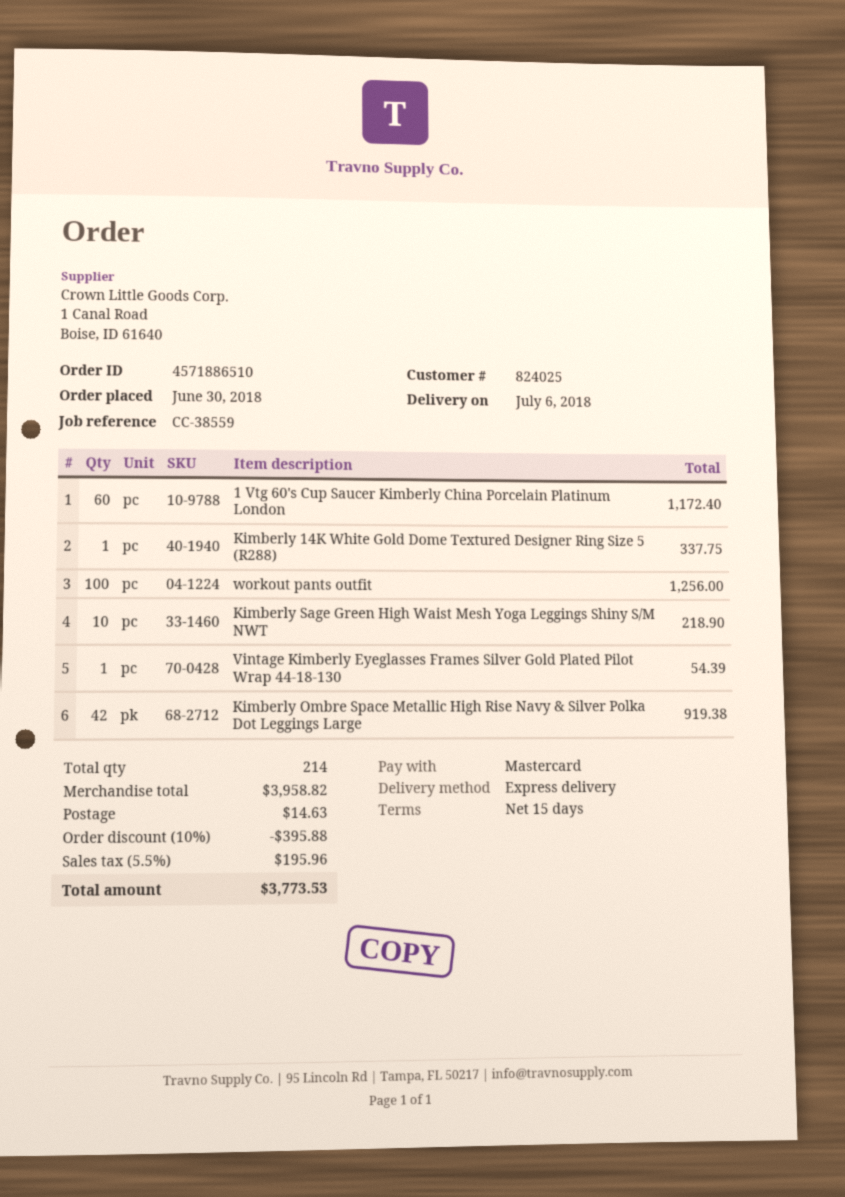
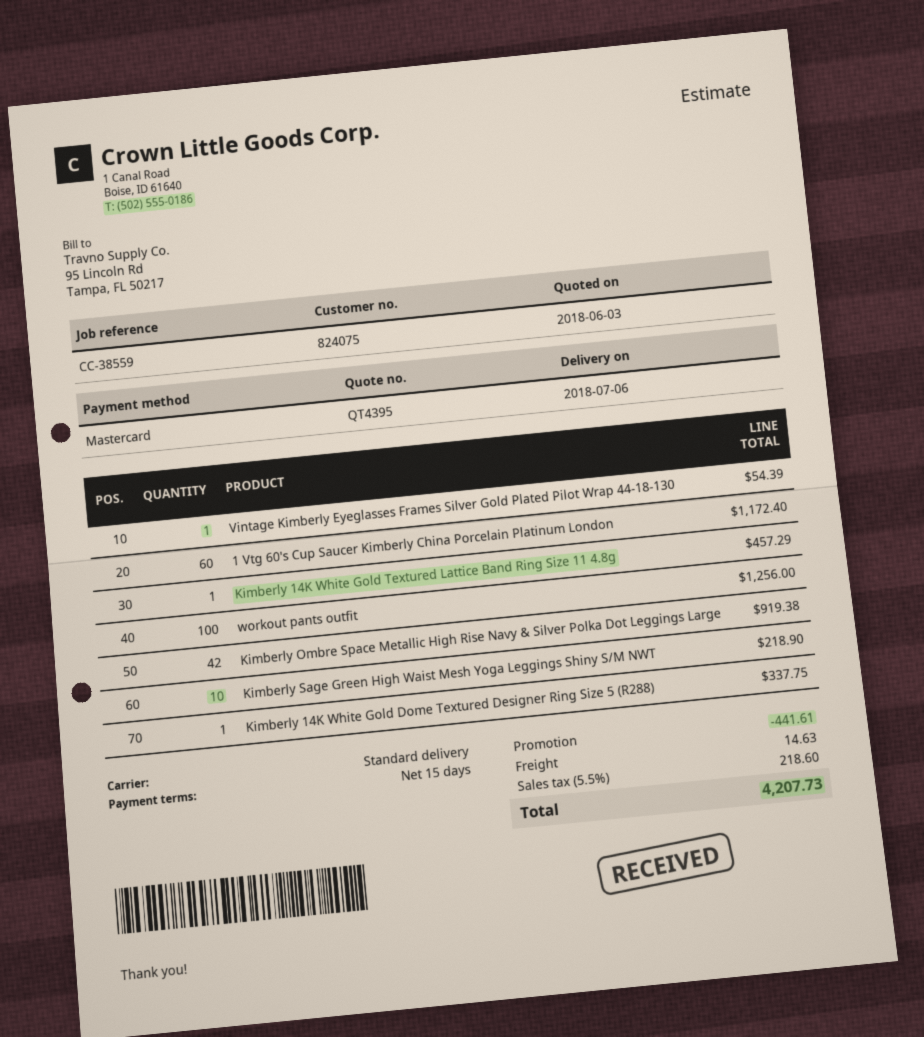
customer number: 824025 -> 824075
shipping method: express -> standard
Kimberly 14K White Gold Textured Lattice Band Ring Size 11 4.8g: none -> 1 for 457.29
discount: 395.88 -> 441.61
tax: 5.5% = 195.96 -> 5.5% = 218.60
total: 3773.53 -> 4207.73

